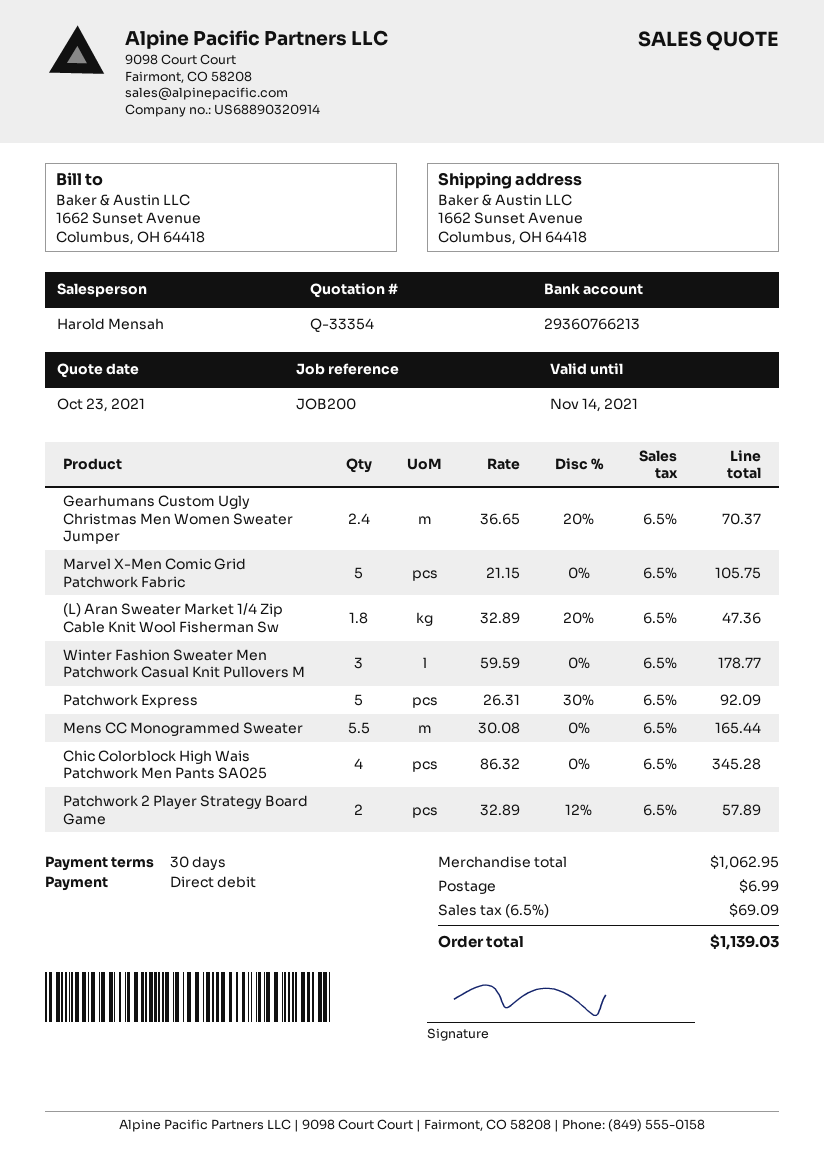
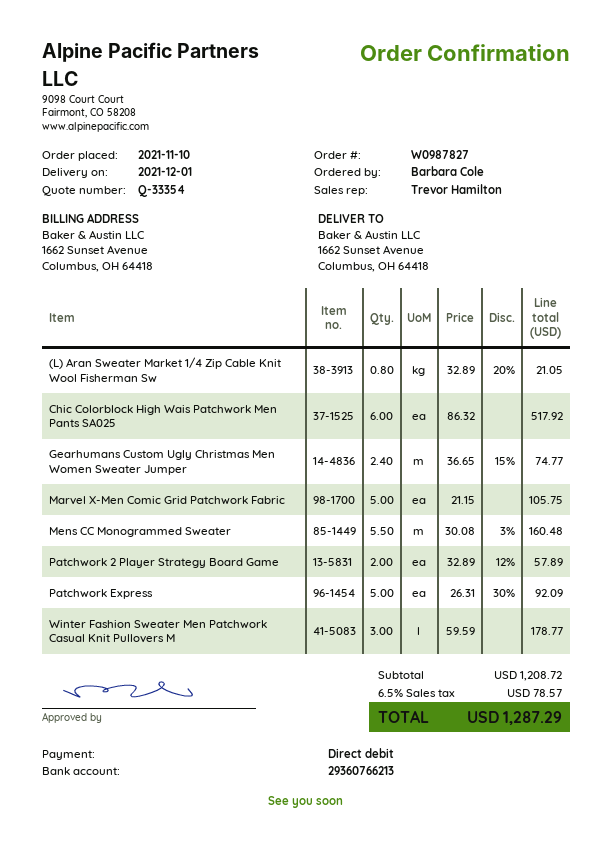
sales rep: Harold Mensah -> Trevor Hamilton
Gearhumans Custom Ugly Christmas Men Women Sweater Jumper: 2.4 x 36.65 - 20% = 70.37 -> 2.4 x 36.65 - 15% = 74.77
(L) Aran Sweater Market 1/4 Zip Cable Knit Wool Fisherman Sw: 1.8 x 32.89 - 20% = 47.36 -> 0.8 x 32.89 - 20% = 21.05
Mens CC Monogrammed Sweater: 5.5 x 30.08 = 165.44 -> 5.5 x 30.08 - 3% = 160.48
Chic Colorblock High Wais Patchwork Men Pants SA025: 4 x 86.32 = 345.28 -> 6 x 86.32 = 517.92
subtotal: 1062.95 -> 1208.72
shipping: 6.99 -> none
tax: 6.5% = 69.09 -> 6.5% = 78.57
total: 1139.03 -> 1287.29

